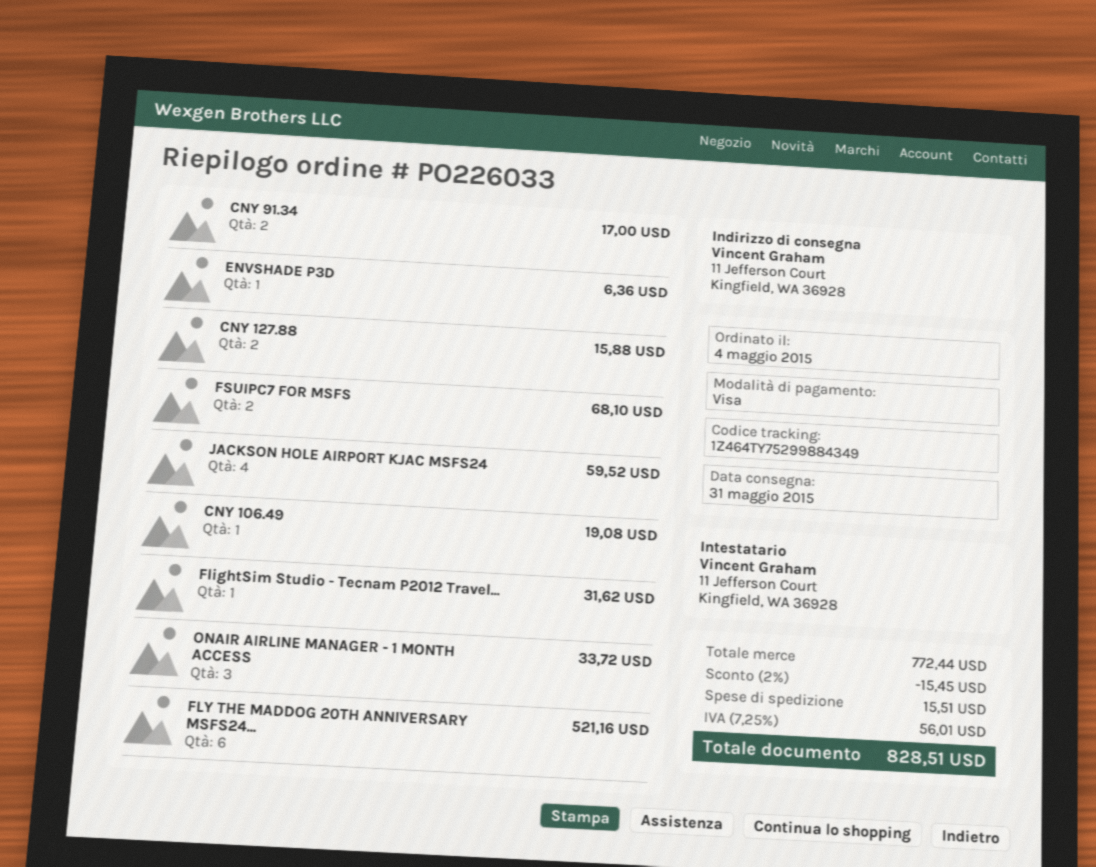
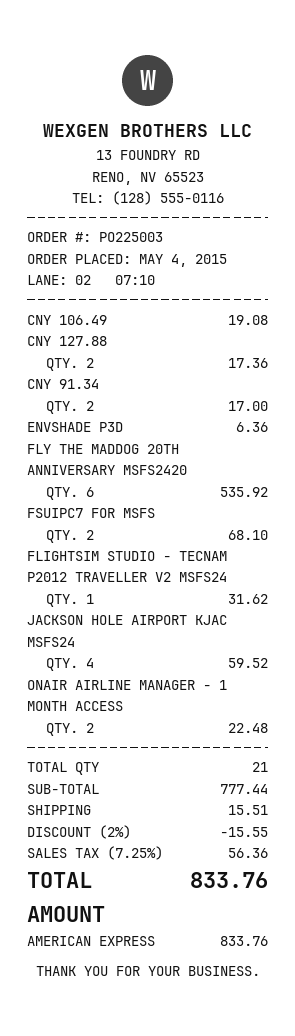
order number: PO226033 -> PO225003
payment method: Visa -> American Express
CNY 127.88: 2 for 15.88 -> 2 for 17.36
ONAIR AIRLINE MANAGER - 1 MONTH ACCESS: 3 for 33.72 -> 2 for 22.48
FLY THE MADDOG 20TH ANNIVERSARY MSFS24...: 6 for 521.16 -> 6 for 535.92
subtotal: 772.44 -> 777.44
discount: 2% = 15.45 -> 2% = 15.55
tax: 7.25% = 56.01 -> 7.25% = 56.36
total: 828.51 -> 833.76

